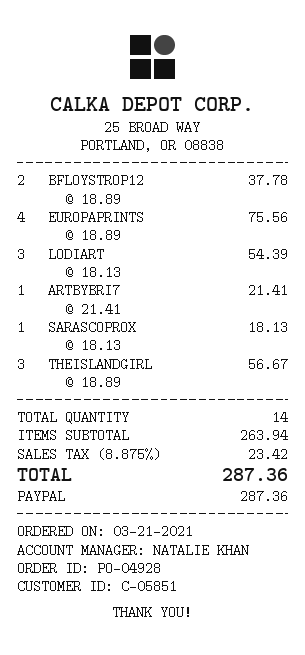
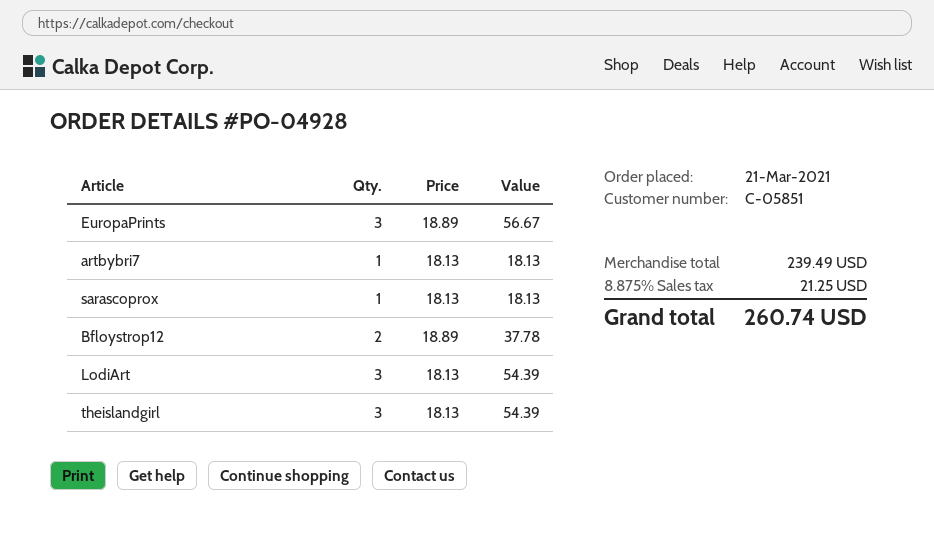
EUROPAPRINTS: 4 x 18.89 = 75.56 -> 3 x 18.89 = 56.67
ARTBYBRI7: 1 x 21.41 = 21.41 -> 1 x 18.13 = 18.13
THEISLANDGIRL: 3 x 18.89 = 56.67 -> 3 x 18.13 = 54.39
subtotal: 263.94 -> 239.49
tax: 8.875% = 23.42 -> 8.875% = 21.25
total: 287.36 -> 260.74

